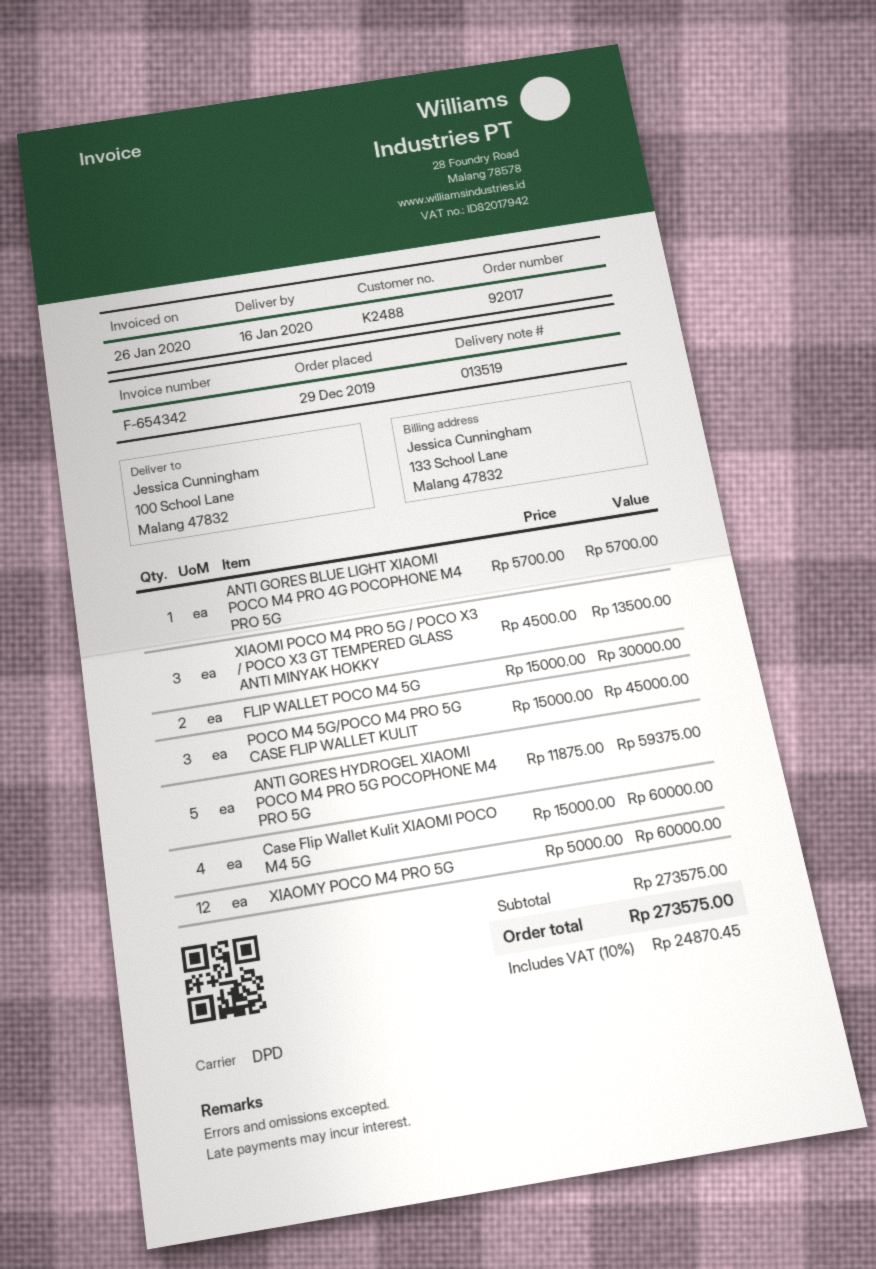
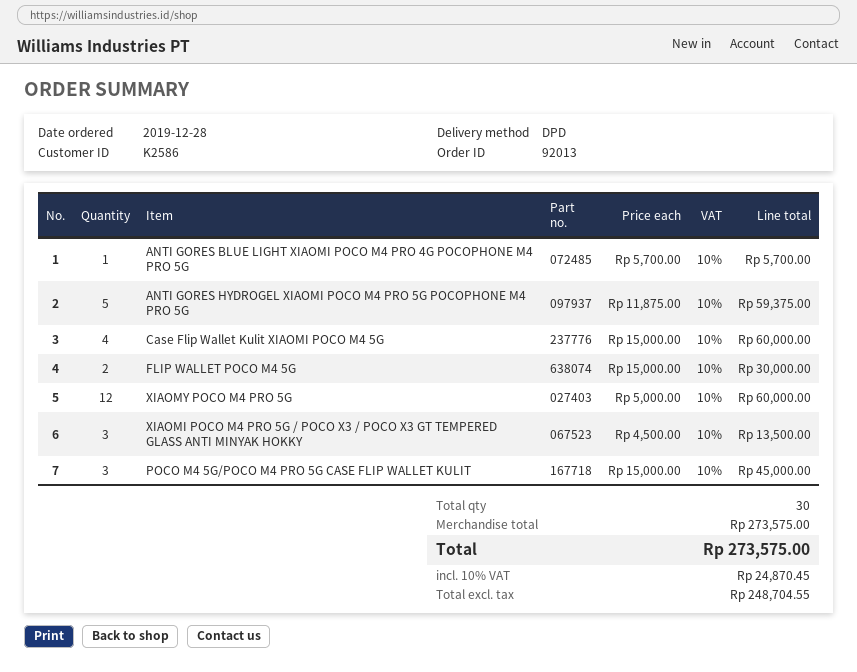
order number: 92017 -> 92013
order date: 2019-12-29 -> 2019-12-28
customer number: K2488 -> K2586

